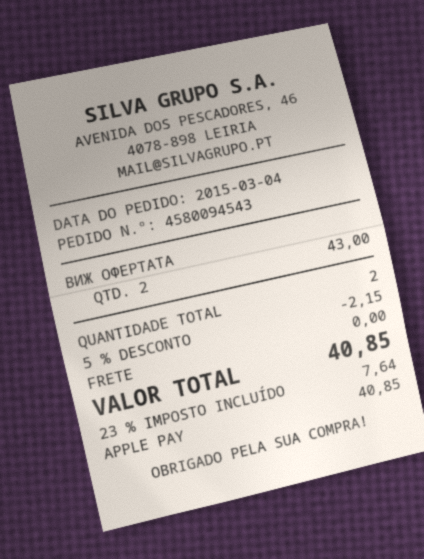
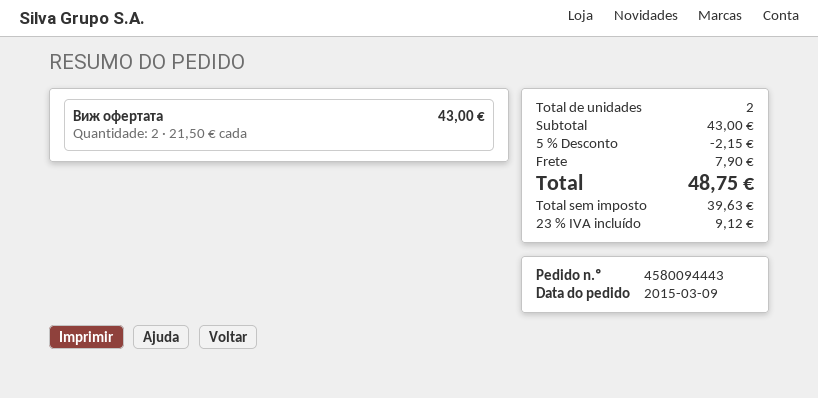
order number: 4580094543 -> 4580094443
order date: 2015-03-04 -> 2015-03-09
shipping: 0.00 -> 7.90
tax: 23% = 7.64 -> 23% = 9.12
total: 40.85 -> 48.75

